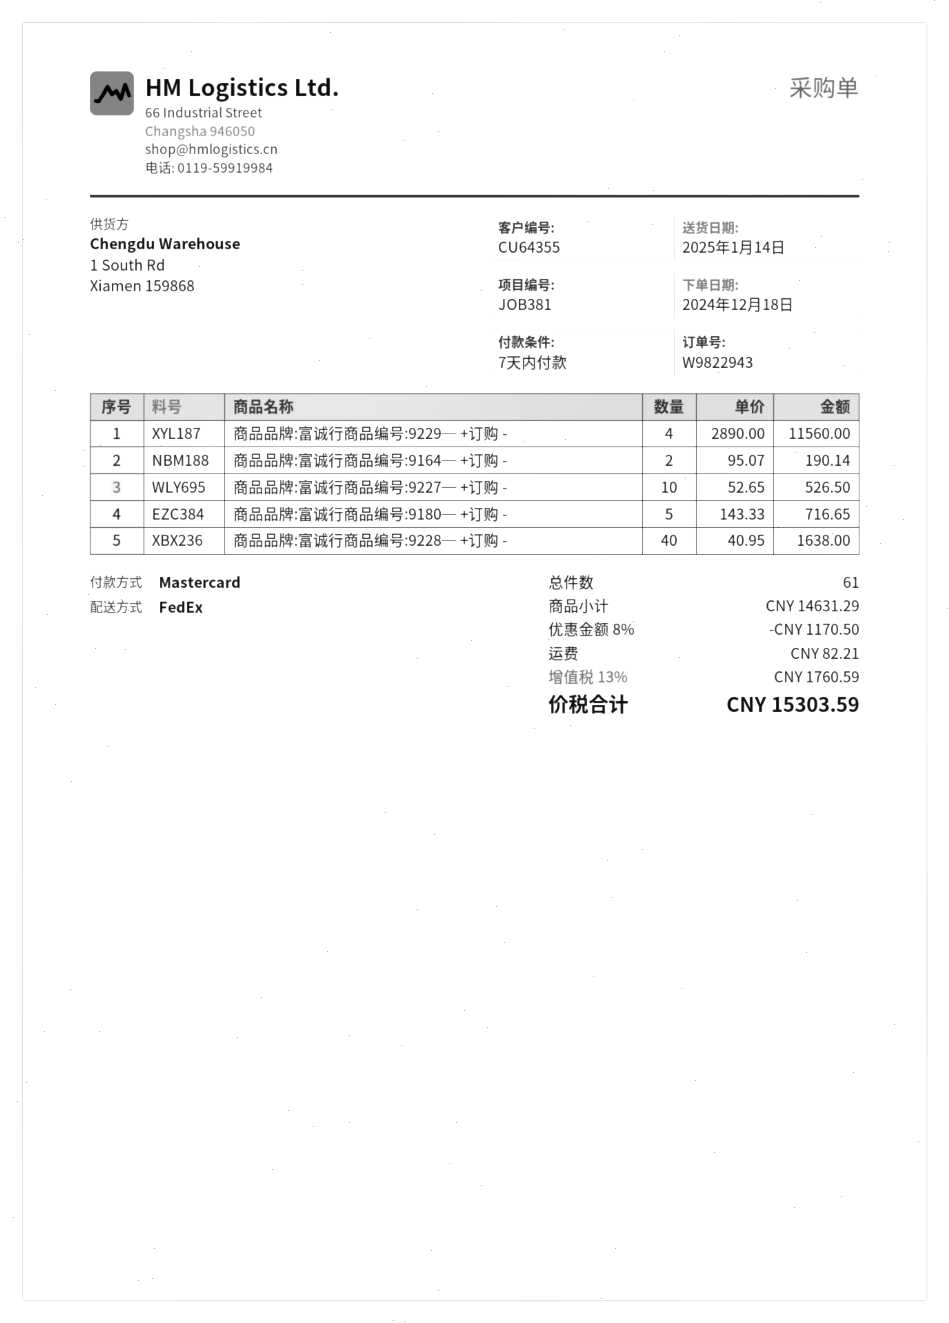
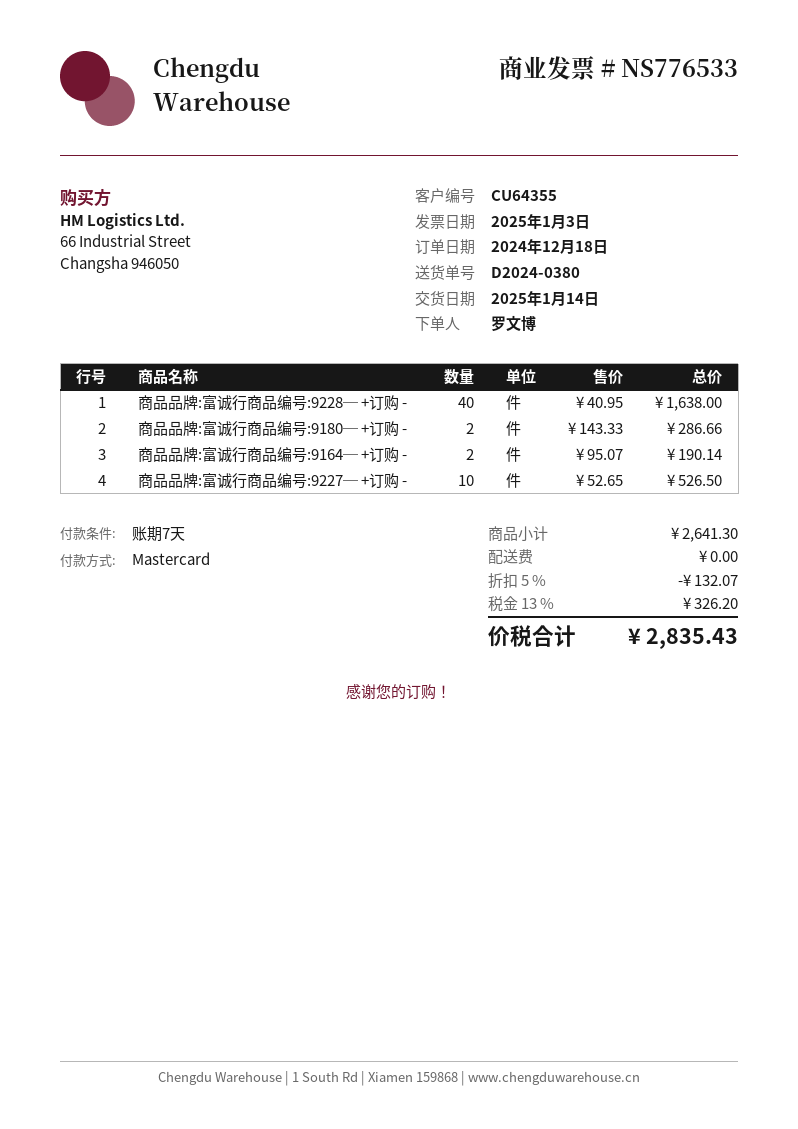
商品品牌:富诚行商品编号:9229─ +订购 -: 4 x 2890.00 = 11560.00 -> none
商品品牌:富诚行商品编号:9180─ +订购 -: 5 x 143.33 = 716.65 -> 2 x 143.33 = 286.66
subtotal: 14631.29 -> 2641.30
discount: 8% = 1170.50 -> 5% = 132.07
shipping: 82.21 -> 0.00
tax: 13% = 1760.59 -> 13% = 326.20
total: 15303.59 -> 2835.43

